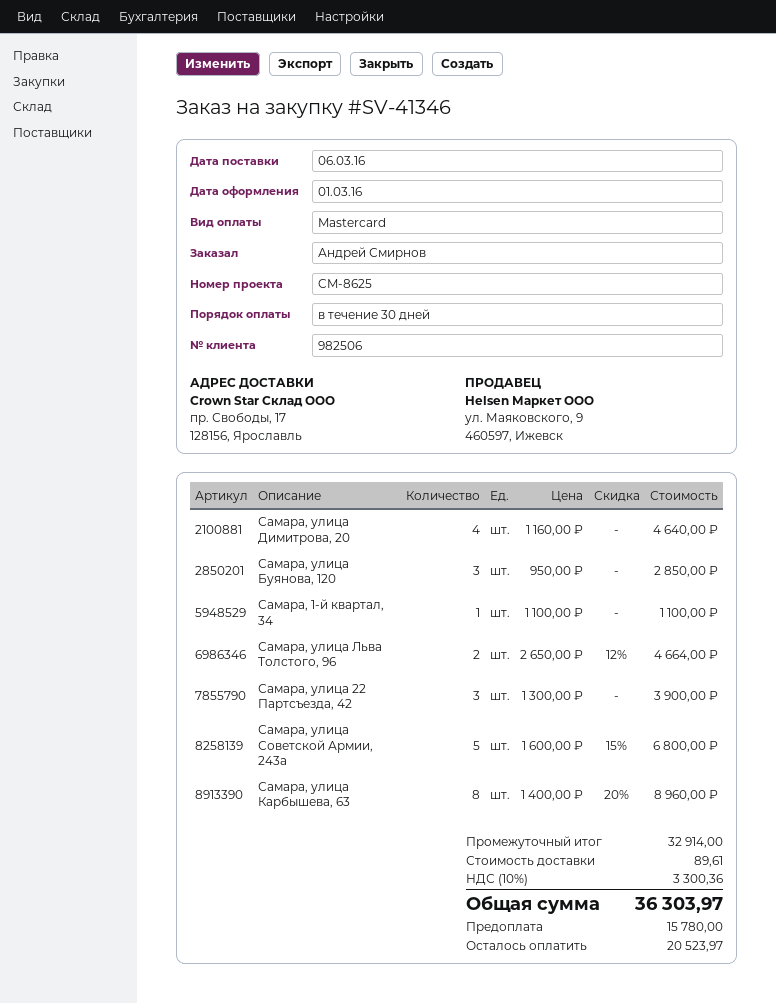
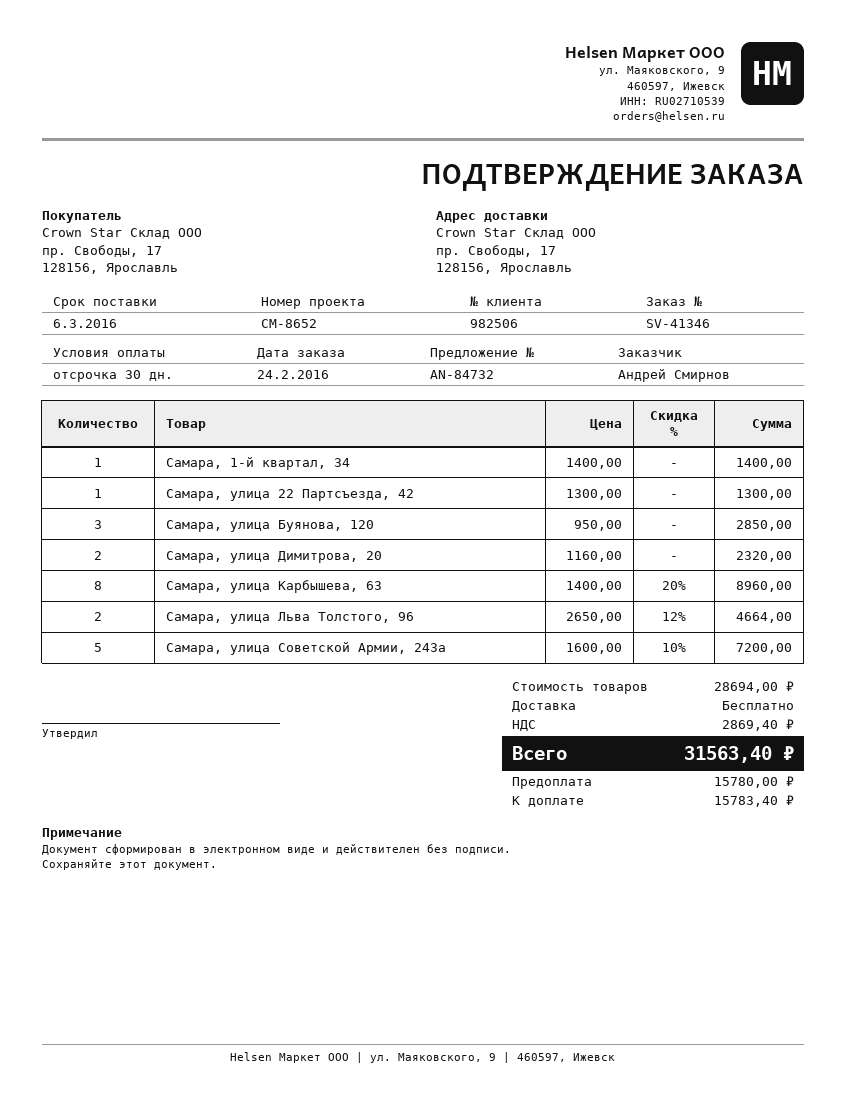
order date: 2016-03-01 -> 2016-02-24
reference: CM-8625 -> CM-8652
Самара, улица Димитрова, 20: 4 x 1160.00 = 4640.00 -> 2 x 1160.00 = 2320.00
Самара, 1-й квартал, 34: 1 x 1100.00 = 1100.00 -> 1 x 1400.00 = 1400.00
Самара, улица 22 Партсъезда, 42: 3 x 1300.00 = 3900.00 -> 1 x 1300.00 = 1300.00
Самара, улица Советской Армии, 243а: 5 x 1600.00 - 15% = 6800.00 -> 5 x 1600.00 - 10% = 7200.00
subtotal: 32914.00 -> 28694.00
shipping: 89.61 -> 0.00
tax: 3300.36 -> 2869.40
total: 36303.97 -> 31563.40
balance: 20523.97 -> 15783.40

